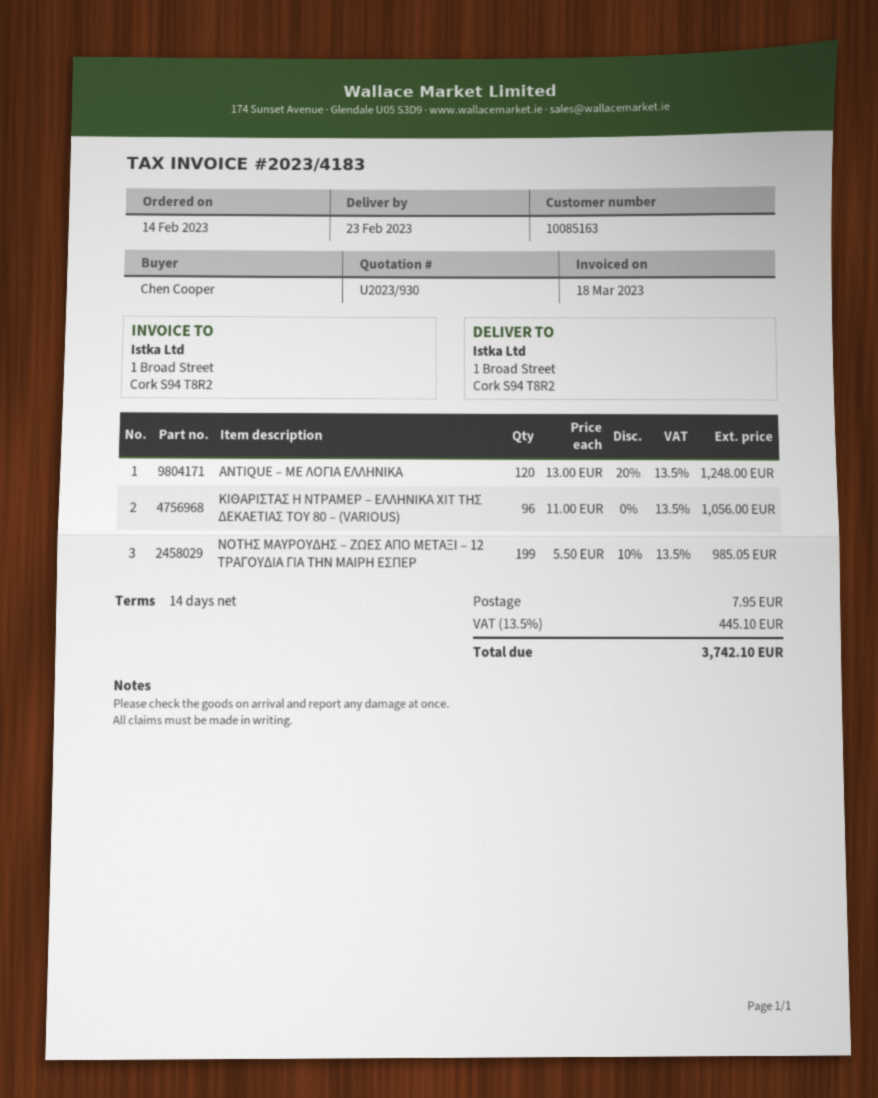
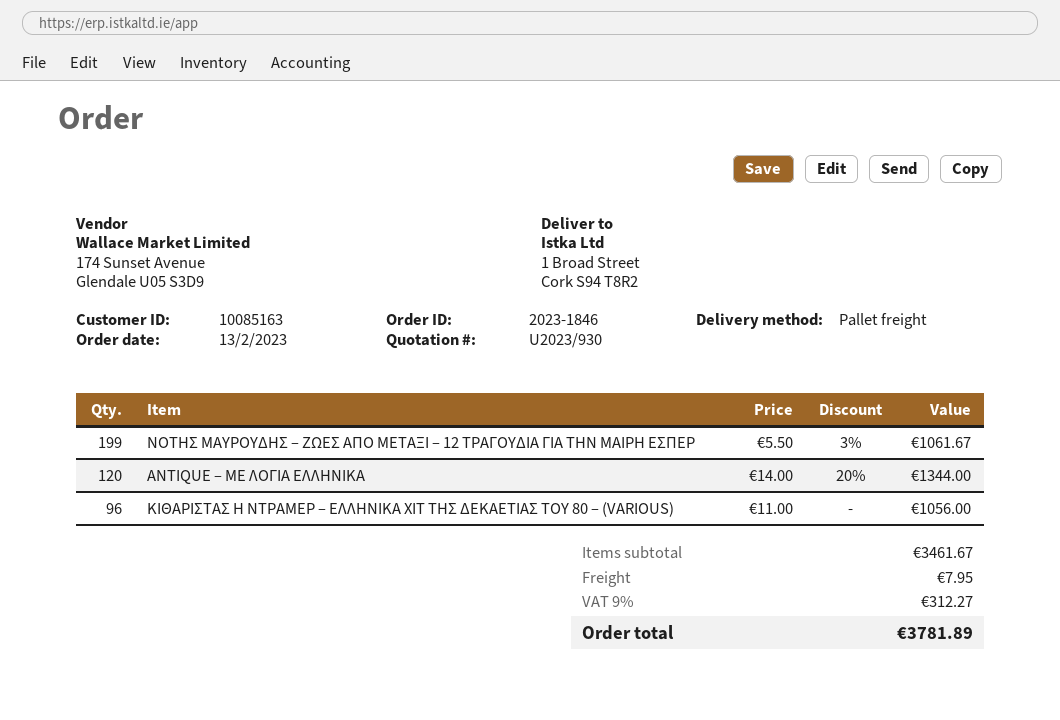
order date: 2023-02-14 -> 2023-02-13
ANTIQUE – ΜΕ ΛΟΓΙΑ ΕΛΛΗΝΙΚΑ: 120 x 13.00 - 20% = 1248.00 -> 120 x 14.00 - 20% = 1344.00
ΝΟΤΗΣ ΜΑΥΡΟΥΔΗΣ – ΖΩΕΣ ΑΠΟ ΜΕΤΑΞΙ – 12 ΤΡΑΓΟΥΔΙΑ ΓΙΑ ΤΗΝ ΜΑΙΡΗ ΕΣΠΕΡ: 199 x 5.50 - 10% = 985.05 -> 199 x 5.50 - 3% = 1061.67
tax: 13.5% = 445.10 -> 9% = 312.27
total: 3742.10 -> 3781.89

